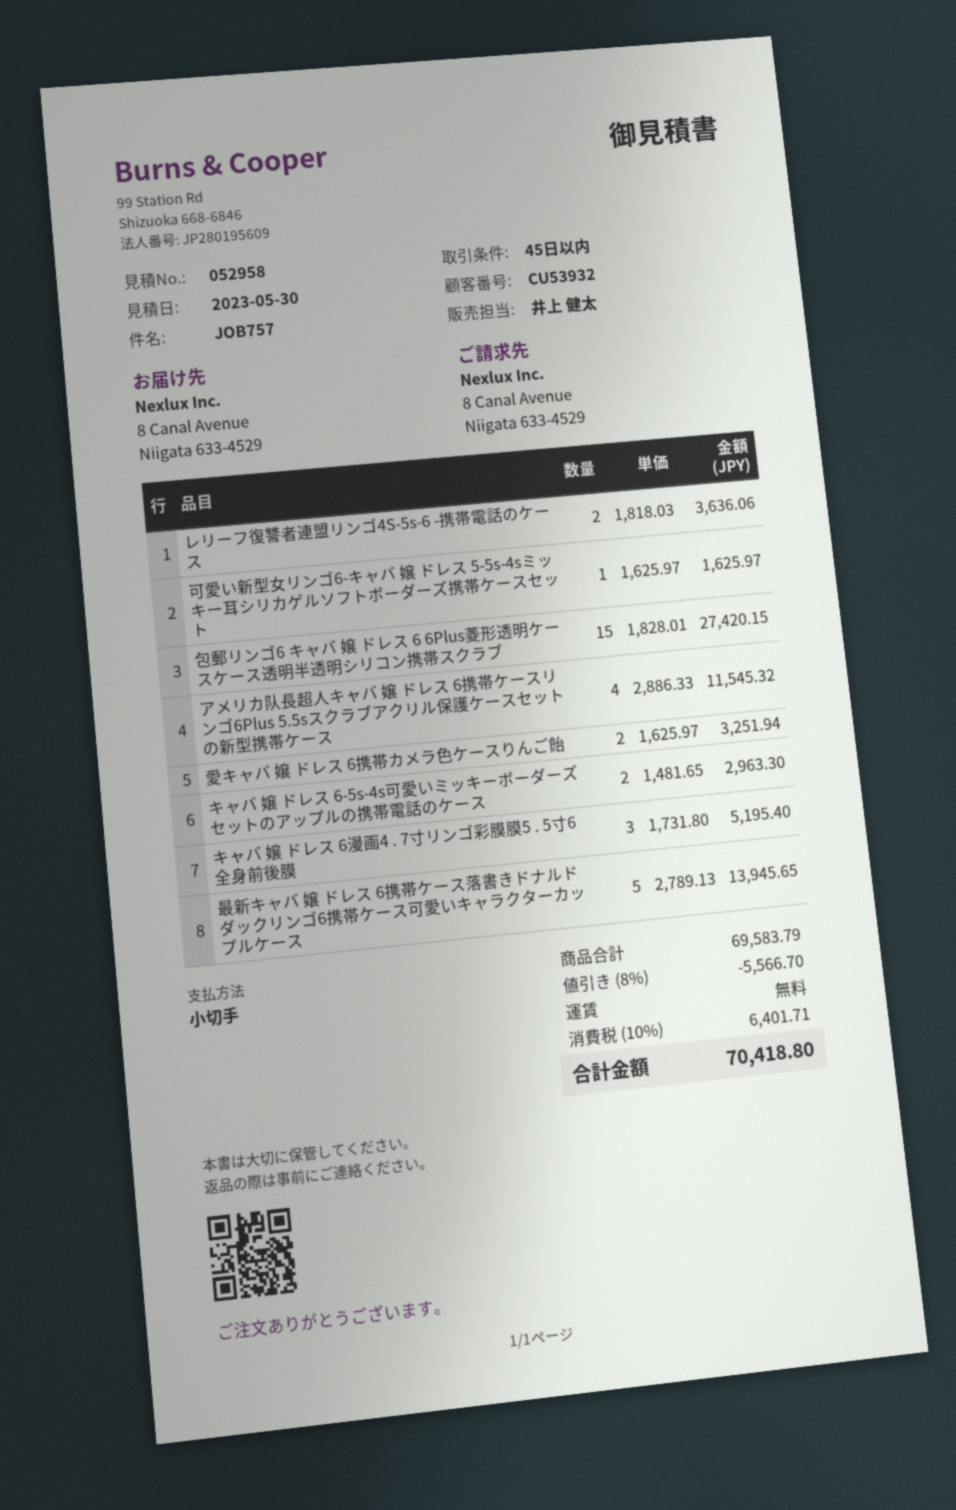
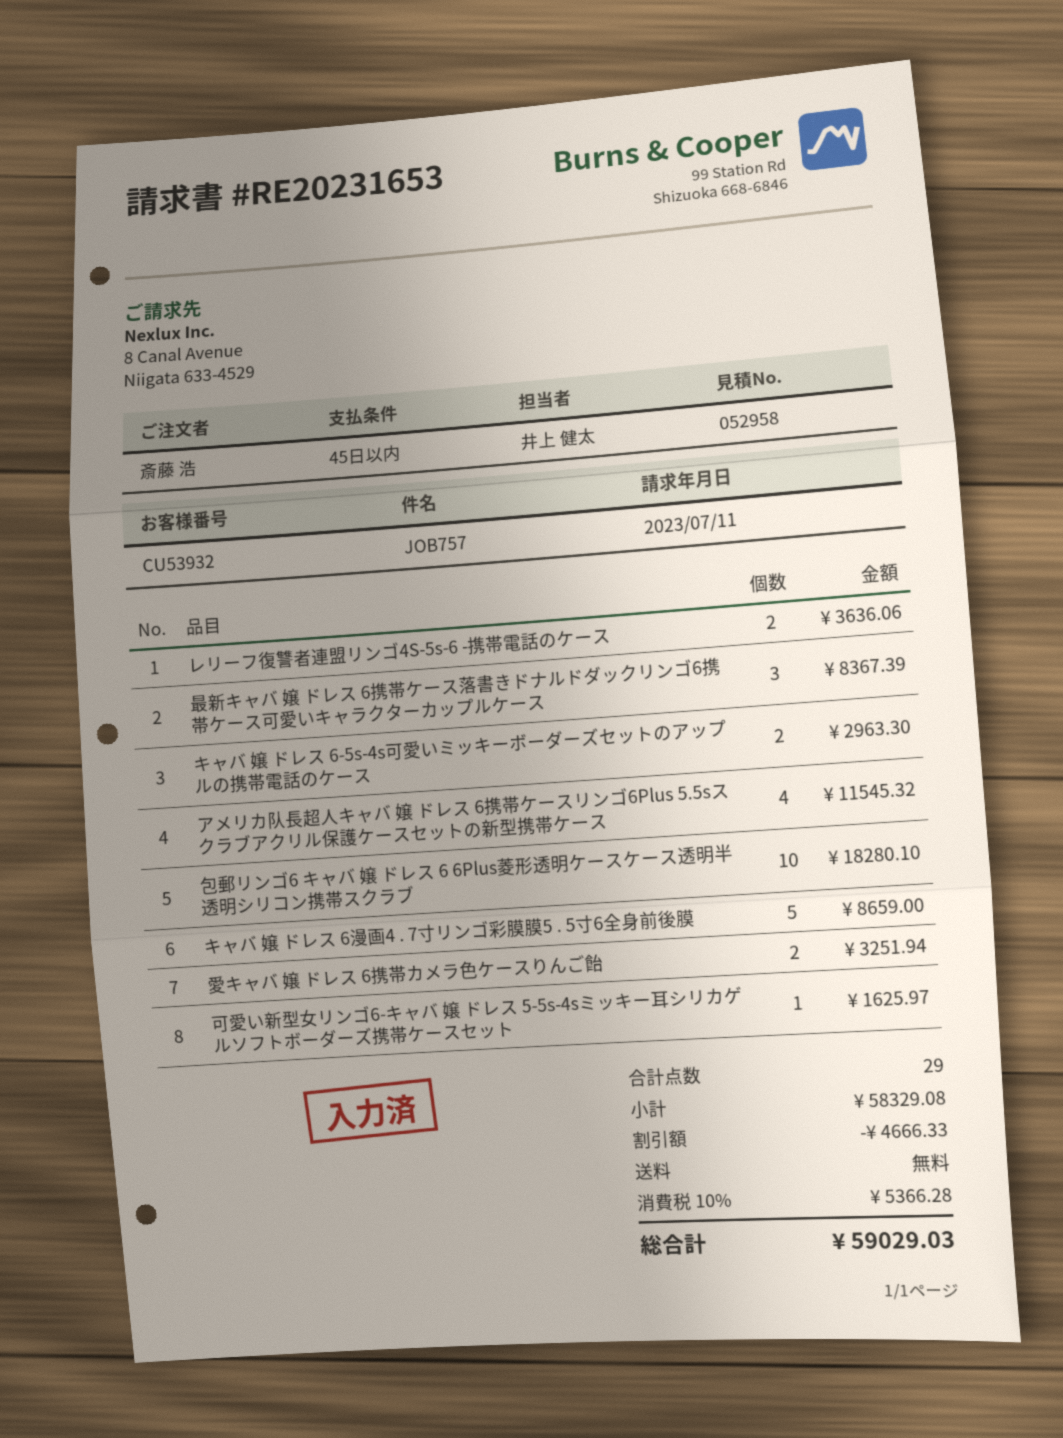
包郵リンゴ6 キャバ 嬢 ドレス 6 6Plus菱形透明ケースケース透明半透明シリコン携帯スクラブ: 15 for 27420.15 -> 10 for 18280.10
キャバ 嬢 ドレス 6漫画4 . 7寸リンゴ彩膜膜5 . 5寸6全身前後膜: 3 for 5195.40 -> 5 for 8659.00
最新キャバ 嬢 ドレス 6携帯ケース落書きドナルドダックリンゴ6携帯ケース可愛いキャラクターカップルケース: 5 for 13945.65 -> 3 for 8367.39
subtotal: 69583.79 -> 58329.08
discount: 5566.70 -> 4666.33
tax: 10% = 6401.71 -> 10% = 5366.28
total: 70418.80 -> 59029.03

